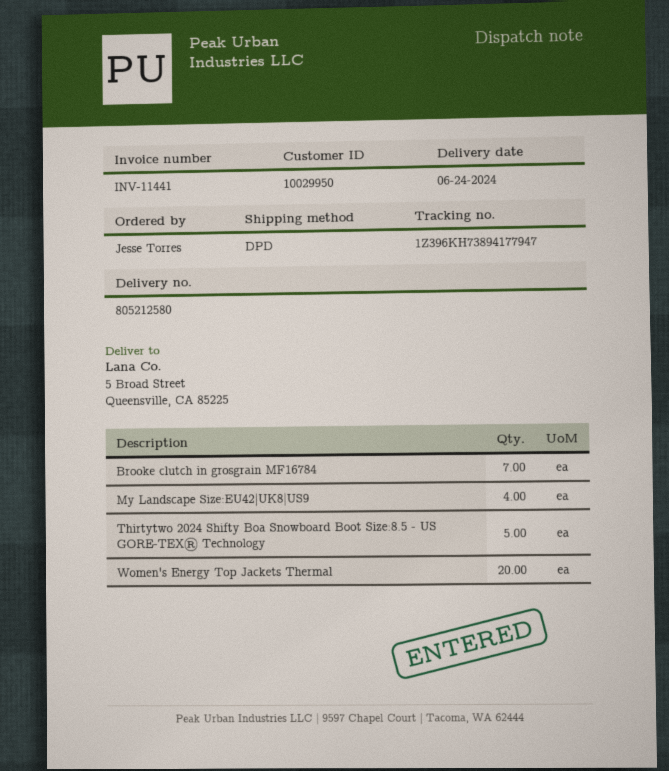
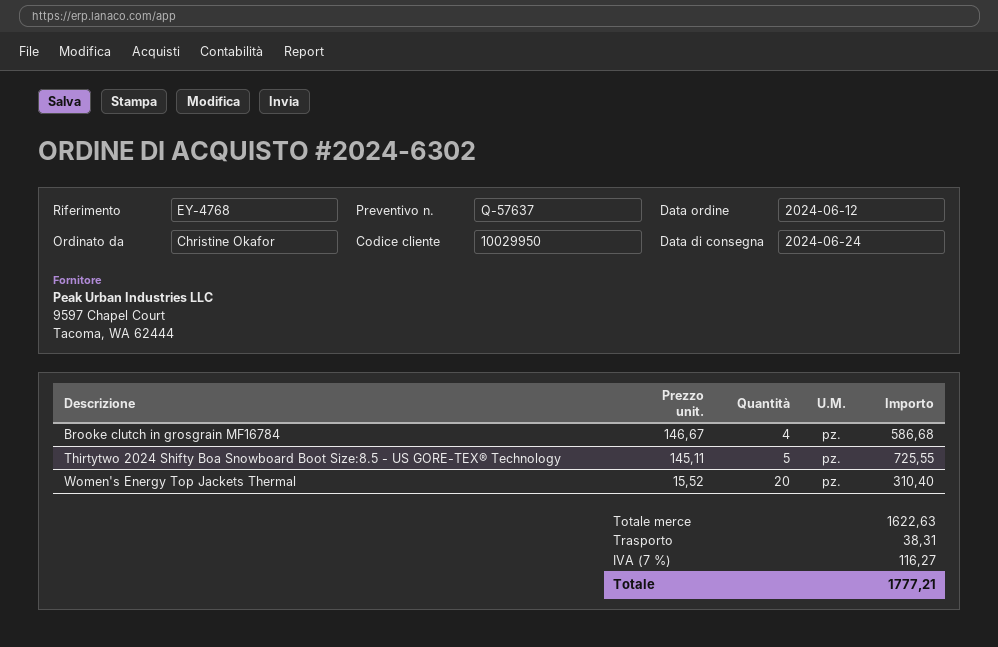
ordered by: Jesse Torres -> Christine Okafor
Brooke clutch in grosgrain MF16784: 7 -> 4
My Landscape Size:EU42|UK8|US9: 4 -> none

